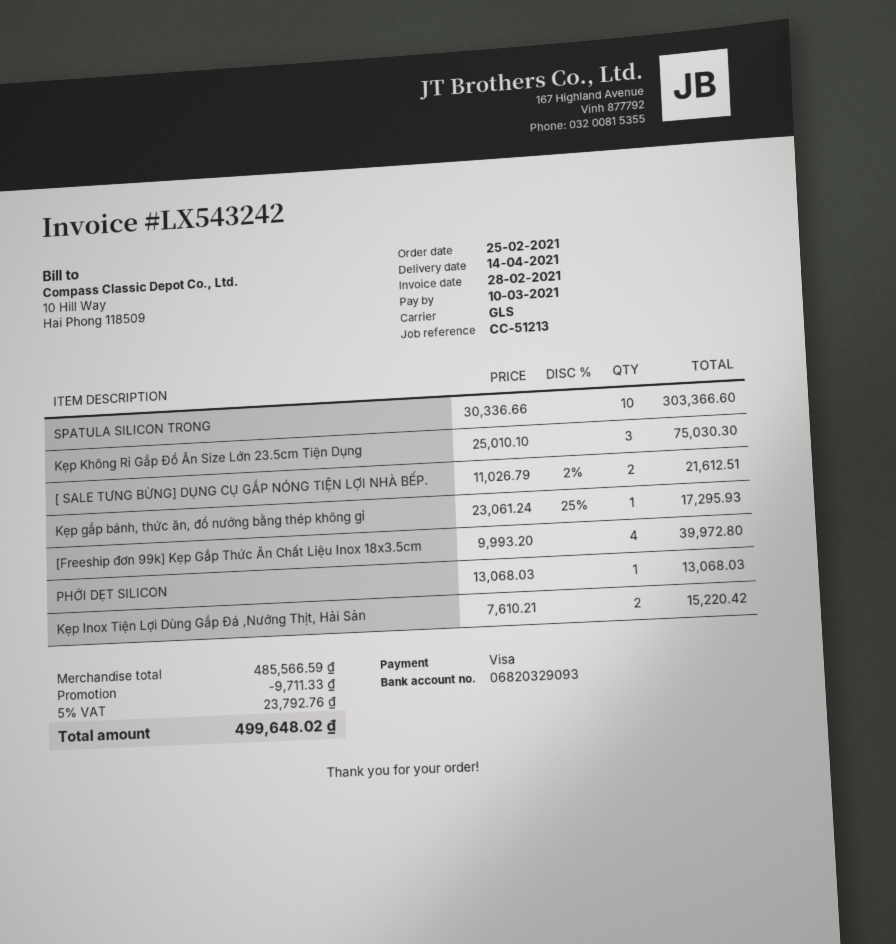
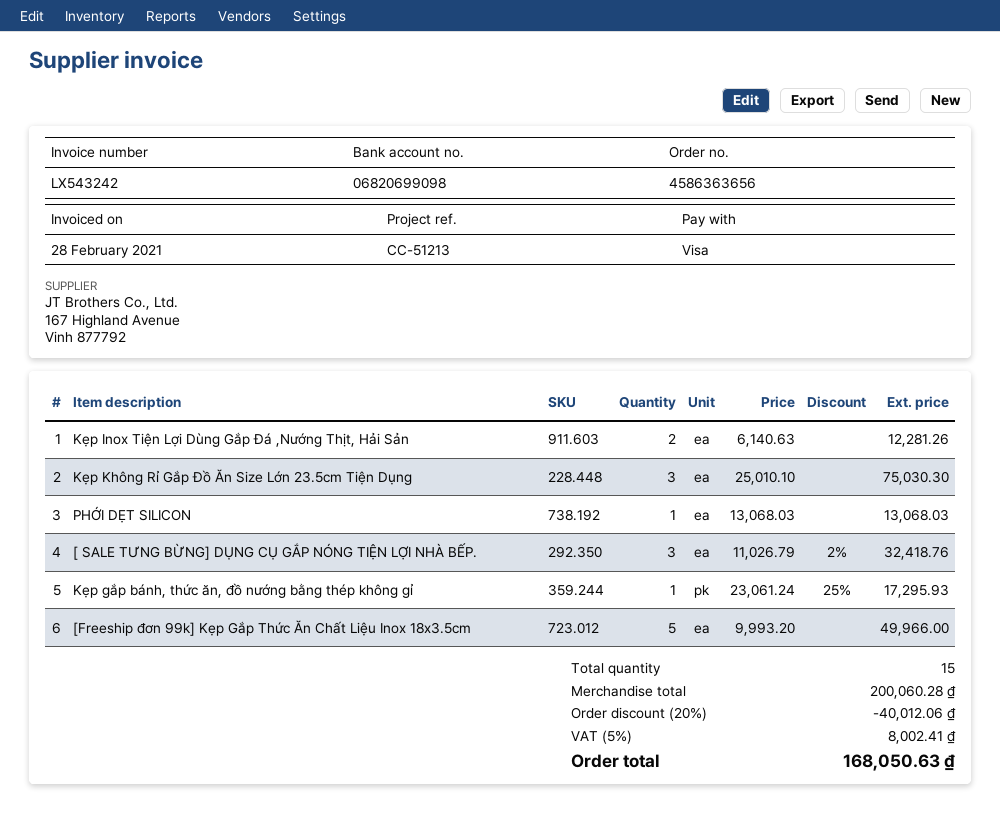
bank account: 06820329093 -> 06820699098
SPATULA SILICON TRONG: 10 x 30336.66 = 303366.60 -> none
[ SALE TƯNG BỪNG] DỤNG CỤ GẮP NÓNG TIỆN LỢI NHÀ BẾP.: 2 x 11026.79 - 2% = 21612.51 -> 3 x 11026.79 - 2% = 32418.76
[Freeship đơn 99k] Kẹp Gắp Thức Ăn Chất Liệu Inox 18x3.5cm: 4 x 9993.20 = 39972.80 -> 5 x 9993.20 = 49966.00
Kẹp Inox Tiện Lợi Dùng Gắp Đá ,Nướng Thịt, Hải Sản: 2 x 7610.21 = 15220.42 -> 2 x 6140.63 = 12281.26
subtotal: 485566.59 -> 200060.28
discount: 9711.33 -> 40012.06
tax: 5% = 23792.76 -> 5% = 8002.41
total: 499648.02 -> 168050.63

